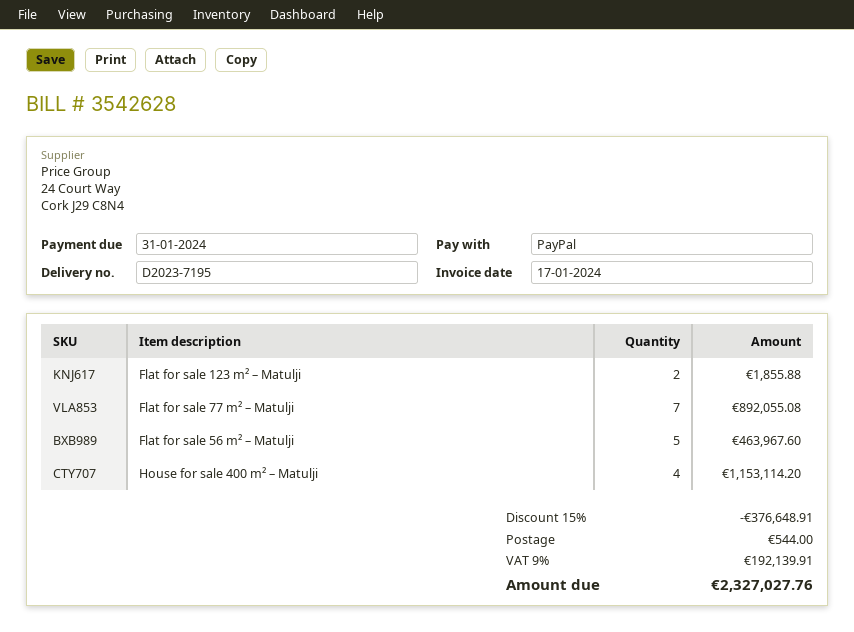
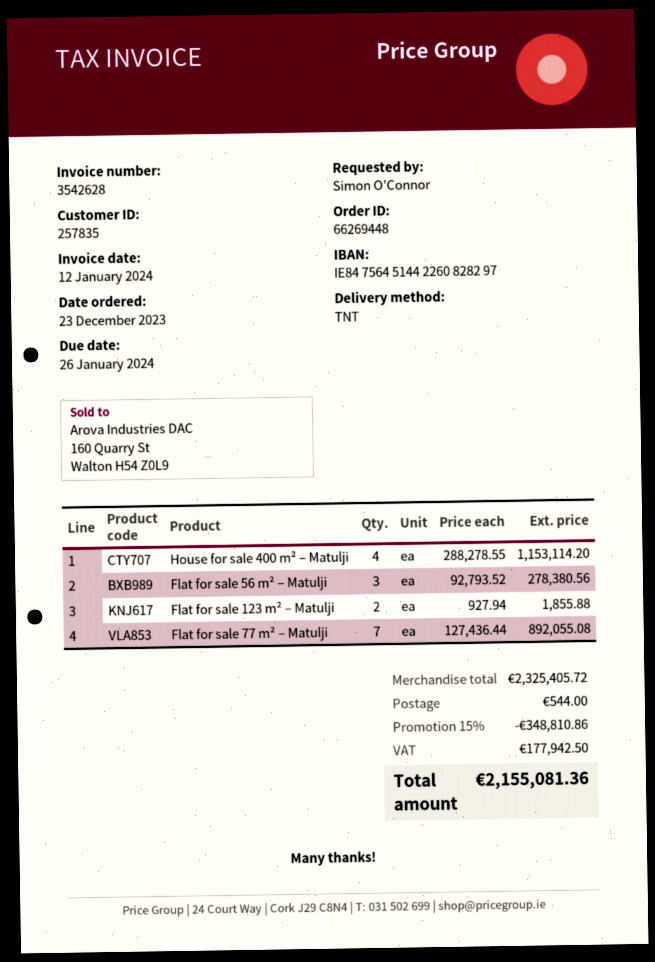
invoice date: 2024-01-17 -> 2024-01-12
due date: 2024-01-31 -> 2024-01-26
Flat for sale 56 m² – Matulji: 5 for 463967.60 -> 3 for 278380.56
discount: 15% = 376648.91 -> 15% = 348810.86
tax: 192139.91 -> 177942.50
total: 2327027.76 -> 2155081.36

